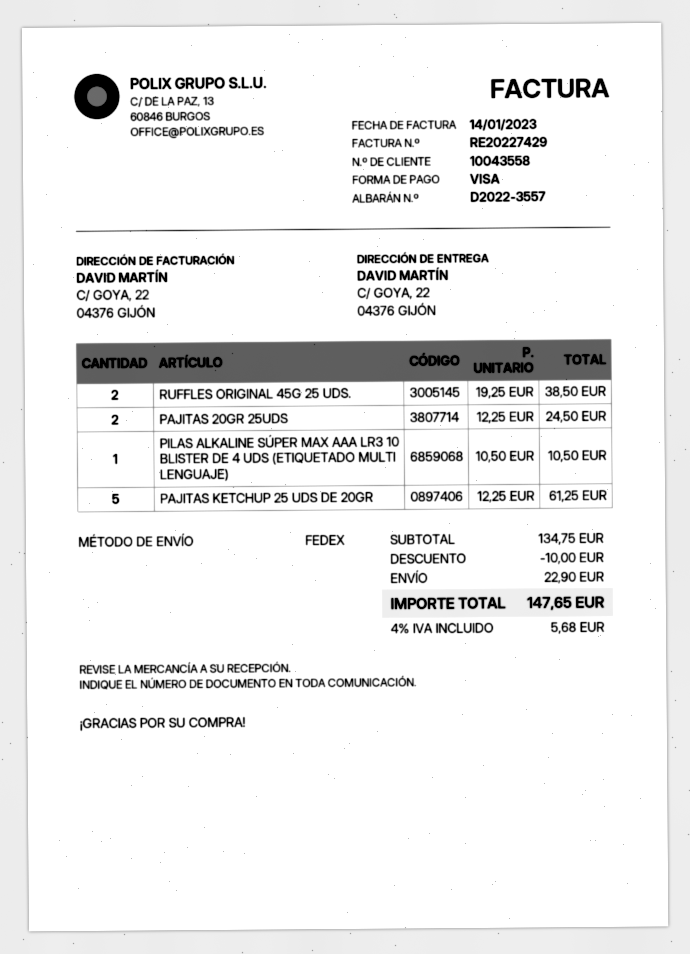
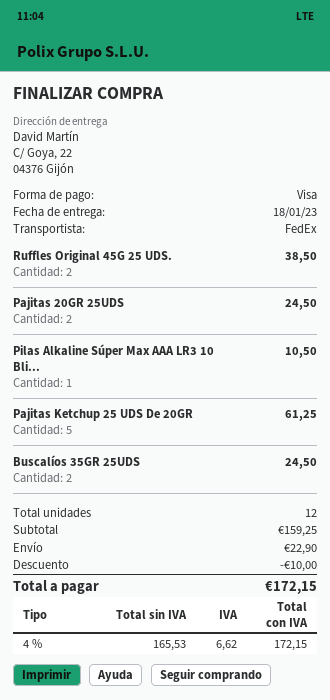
Buscalíos 35GR 25UDS: none -> 2 for 24.50
subtotal: 134.75 -> 159.25
tax: 4% = 5.68 -> 4% = 6.62
total: 147.65 -> 172.15

